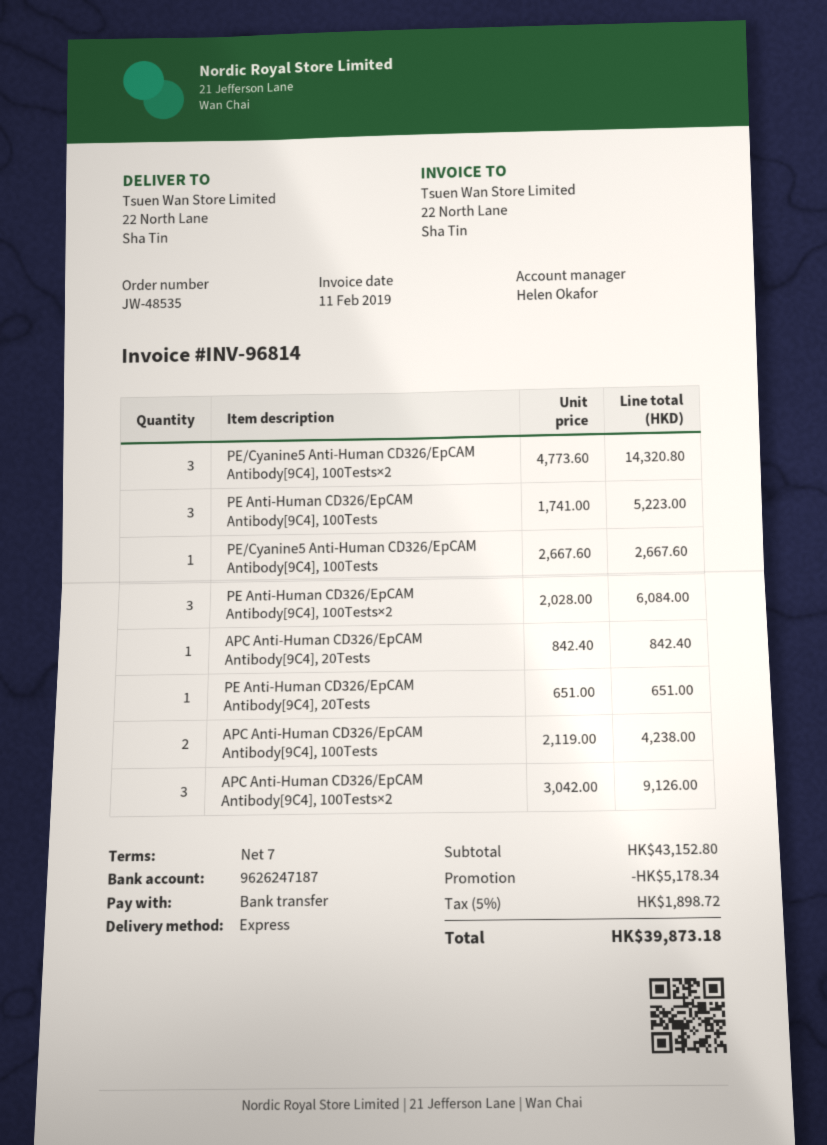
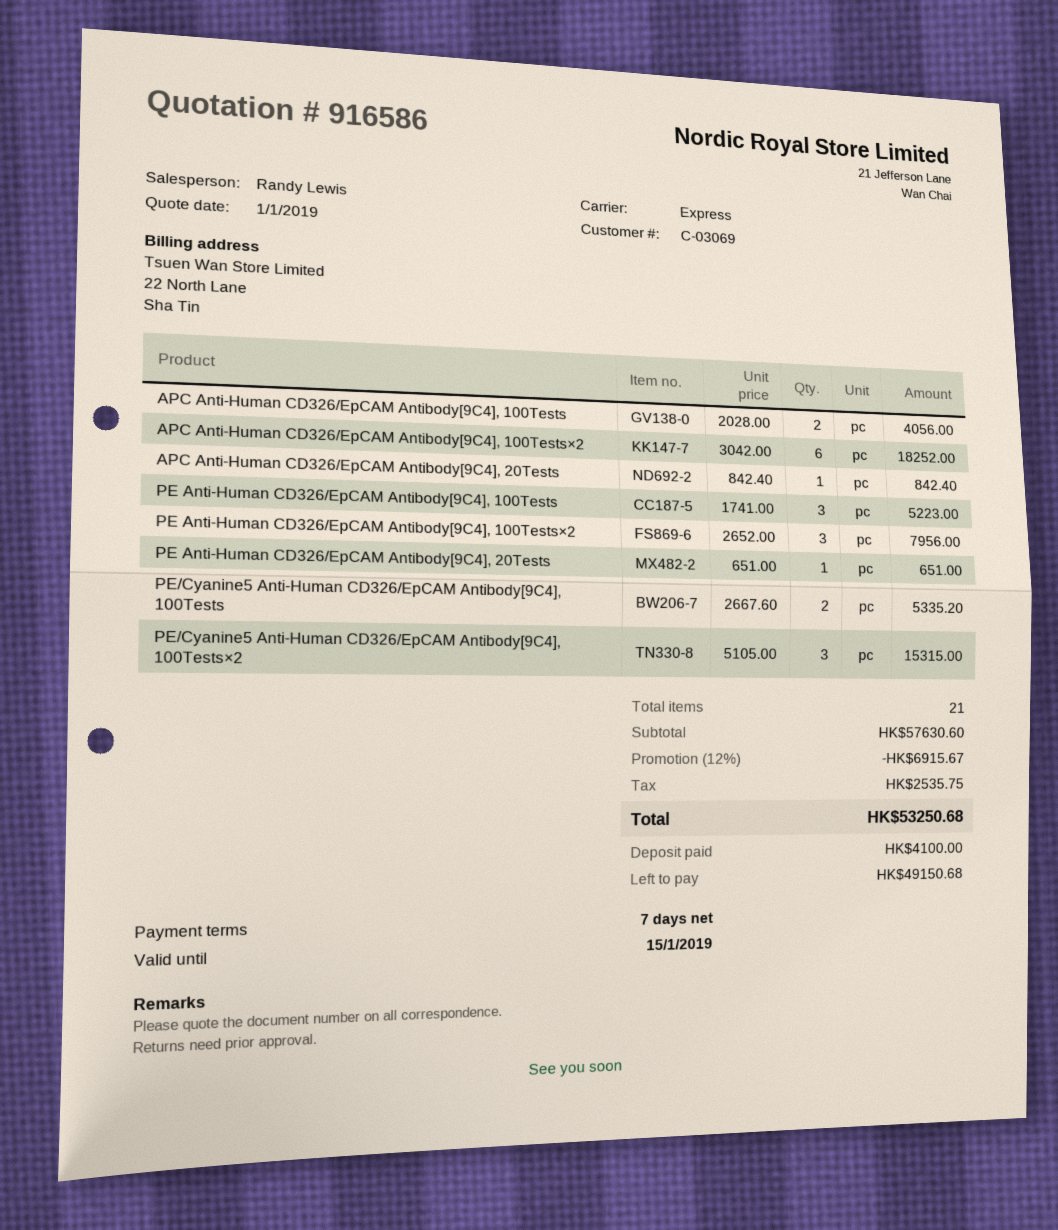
sales rep: Helen Okafor -> Randy Lewis
PE/Cyanine5 Anti-Human CD326/EpCAM Antibody[9C4], 100Tests×2: 3 x 4773.60 = 14320.80 -> 3 x 5105.00 = 15315.00
PE/Cyanine5 Anti-Human CD326/EpCAM Antibody[9C4], 100Tests: 1 x 2667.60 = 2667.60 -> 2 x 2667.60 = 5335.20
PE Anti-Human CD326/EpCAM Antibody[9C4], 100Tests×2: 3 x 2028.00 = 6084.00 -> 3 x 2652.00 = 7956.00
APC Anti-Human CD326/EpCAM Antibody[9C4], 100Tests: 2 x 2119.00 = 4238.00 -> 2 x 2028.00 = 4056.00
APC Anti-Human CD326/EpCAM Antibody[9C4], 100Tests×2: 3 x 3042.00 = 9126.00 -> 6 x 3042.00 = 18252.00
subtotal: 43152.80 -> 57630.60
discount: 5178.34 -> 6915.67
tax: 1898.72 -> 2535.75
total: 39873.18 -> 53250.68

